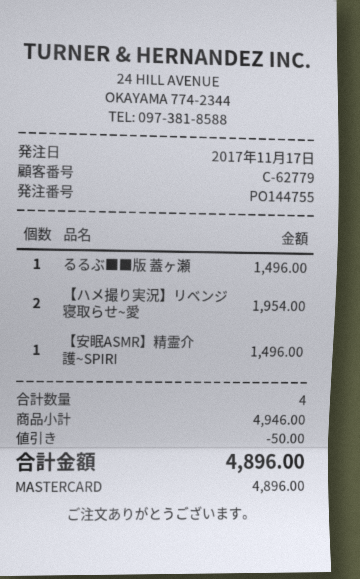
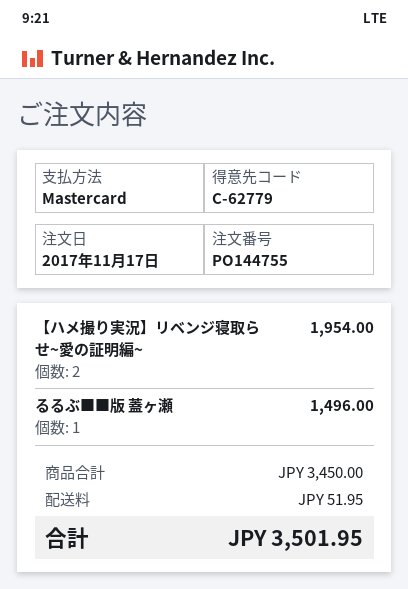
【安眠ASMR】精霊介護~SPIRI: 1 for 1496.00 -> none
subtotal: 4946.00 -> 3450.00
discount: 50.00 -> none
shipping: none -> 51.95
total: 4896.00 -> 3501.95

